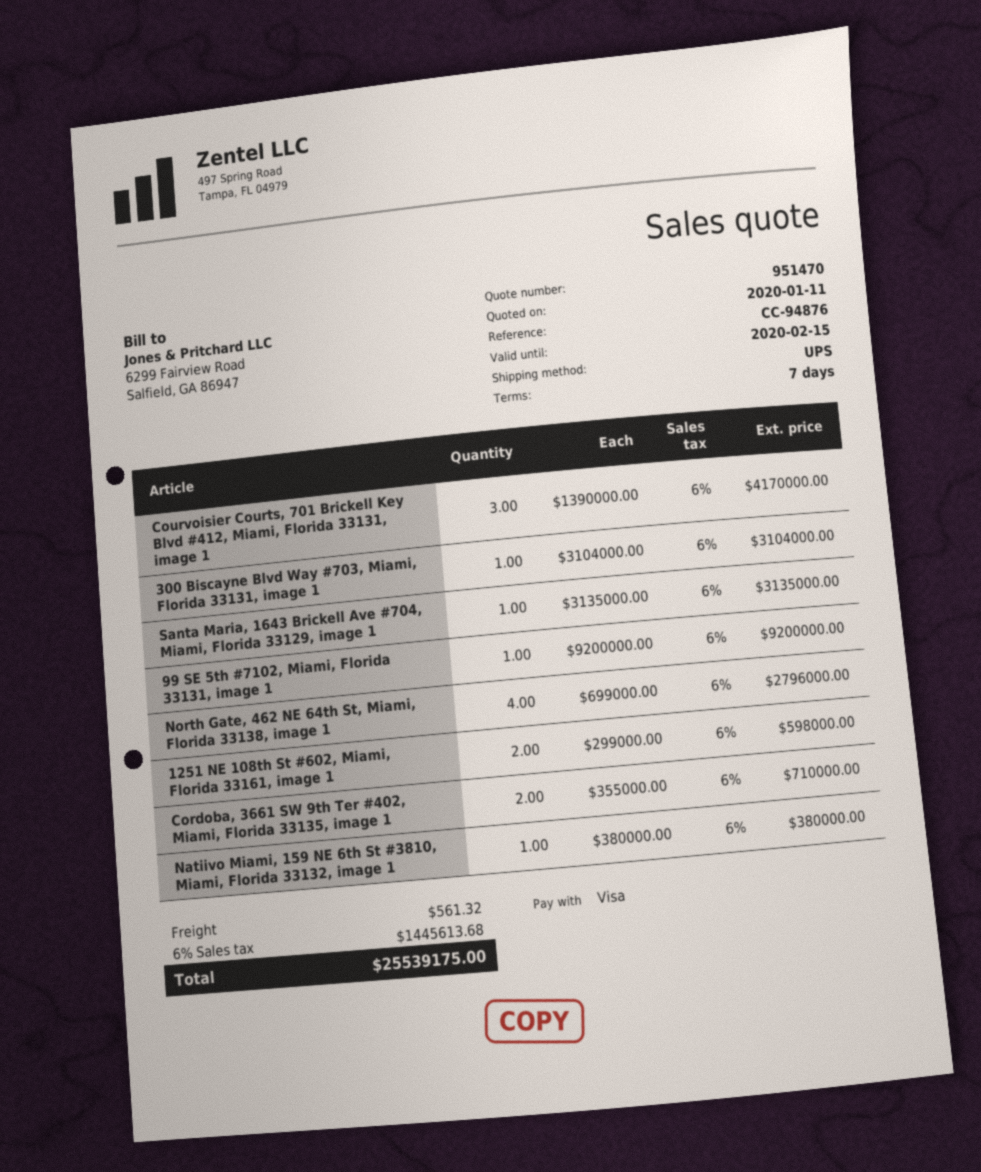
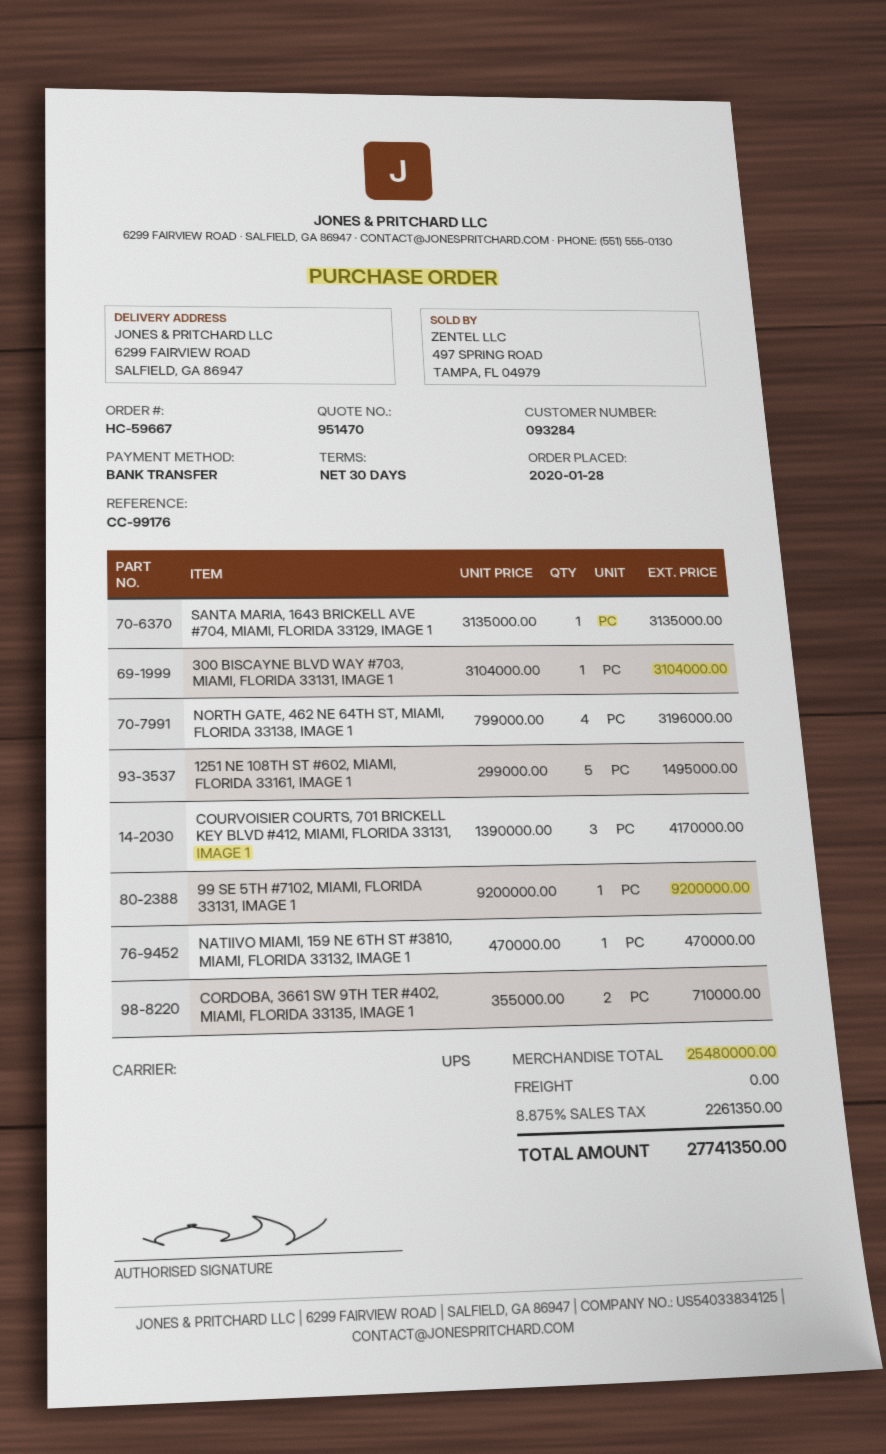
payment terms: 7 days -> 30 days
reference: CC-94876 -> CC-99176
payment method: Visa -> bank transfer
North Gate, 462 NE 64th St, Miami, Florida 33138, image 1: 4 x 699000.00 = 2796000.00 -> 4 x 799000.00 = 3196000.00
1251 NE 108th St #602, Miami, Florida 33161, image 1: 2 x 299000.00 = 598000.00 -> 5 x 299000.00 = 1495000.00
Natiivo Miami, 159 NE 6th St #3810, Miami, Florida 33132, image 1: 1 x 380000.00 = 380000.00 -> 1 x 470000.00 = 470000.00
shipping: 561.32 -> 0.00
tax: 6% = 1445613.68 -> 8.875% = 2261350.00
total: 25539175.00 -> 27741350.00

